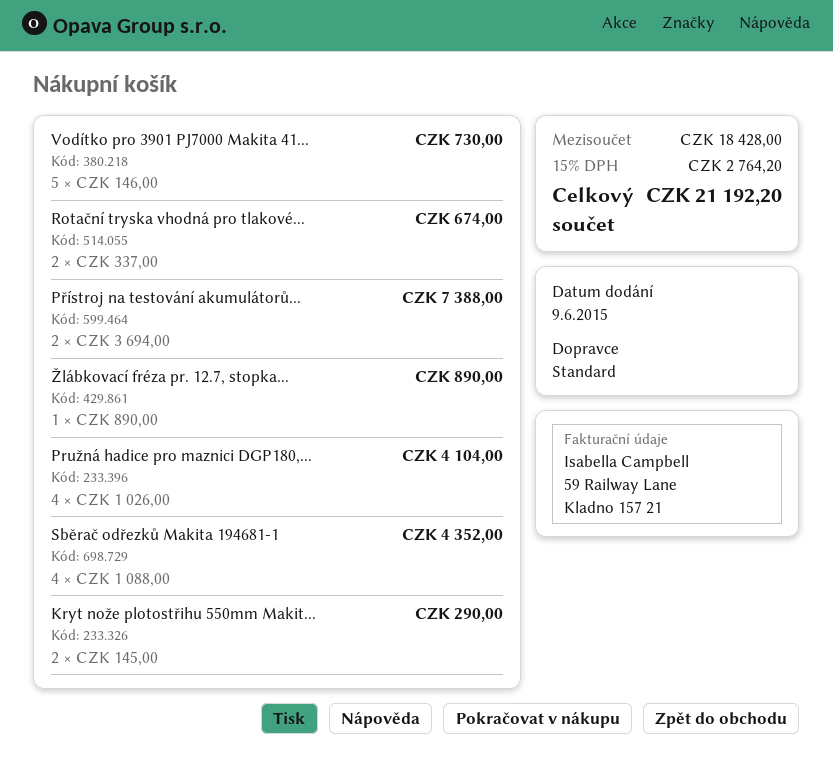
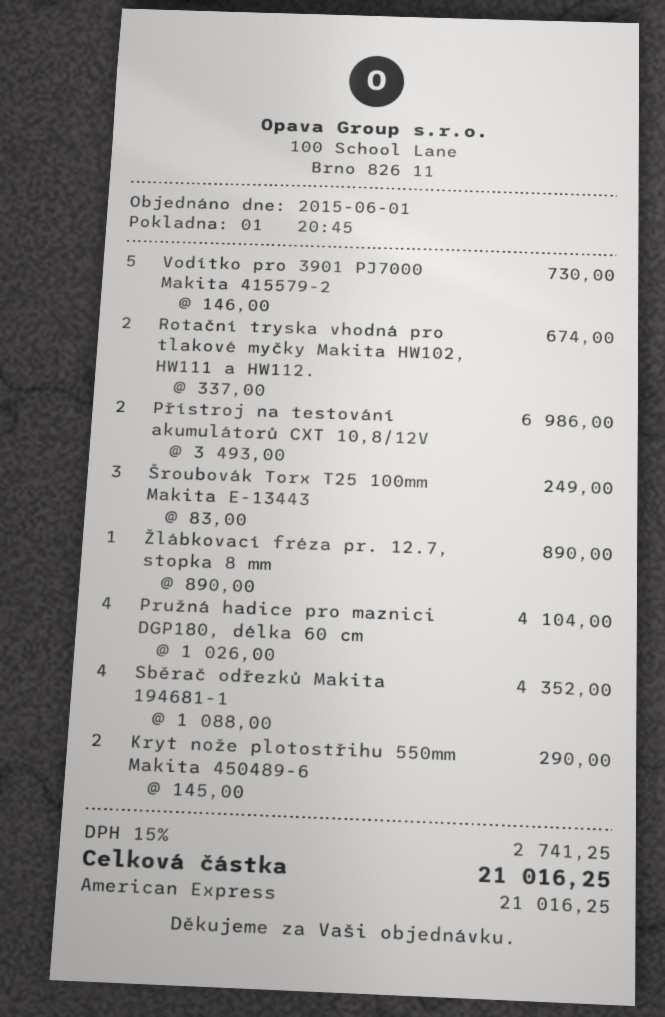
Přístroj na testování akumulátorů...: 2 x 3694.00 = 7388.00 -> 2 x 3493.00 = 6986.00
Šroubovák Torx T25 100mm Makita E-13443: none -> 3 x 83.00 = 249.00
tax: 15% = 2764.20 -> 15% = 2741.25
total: 21192.20 -> 21016.25

